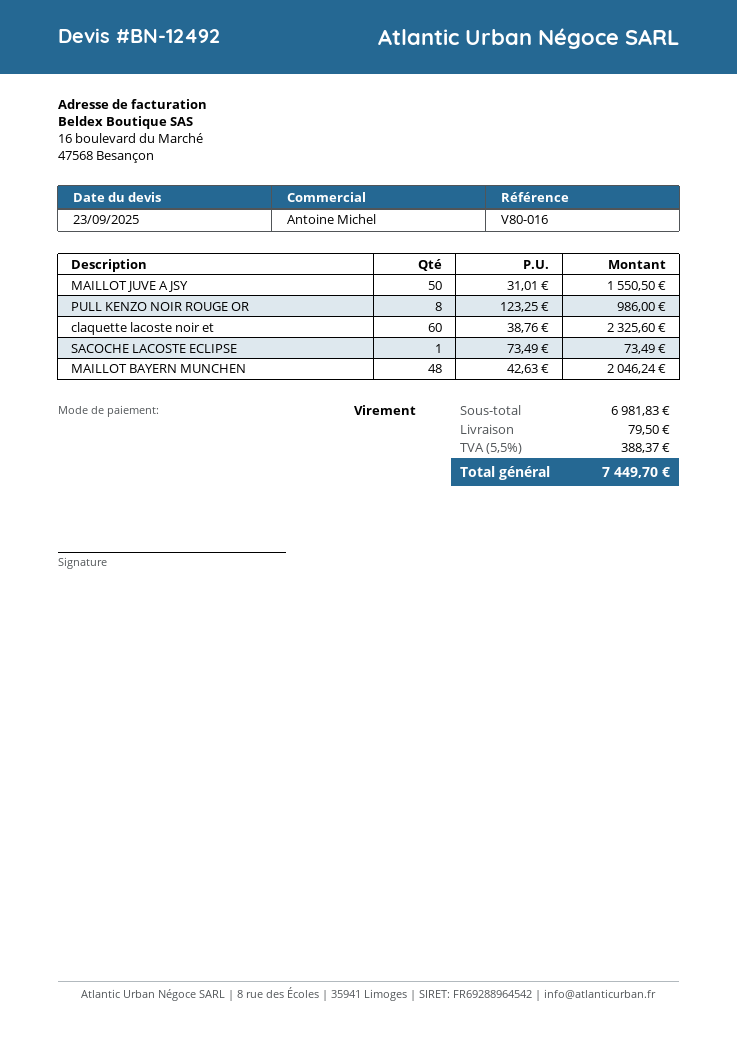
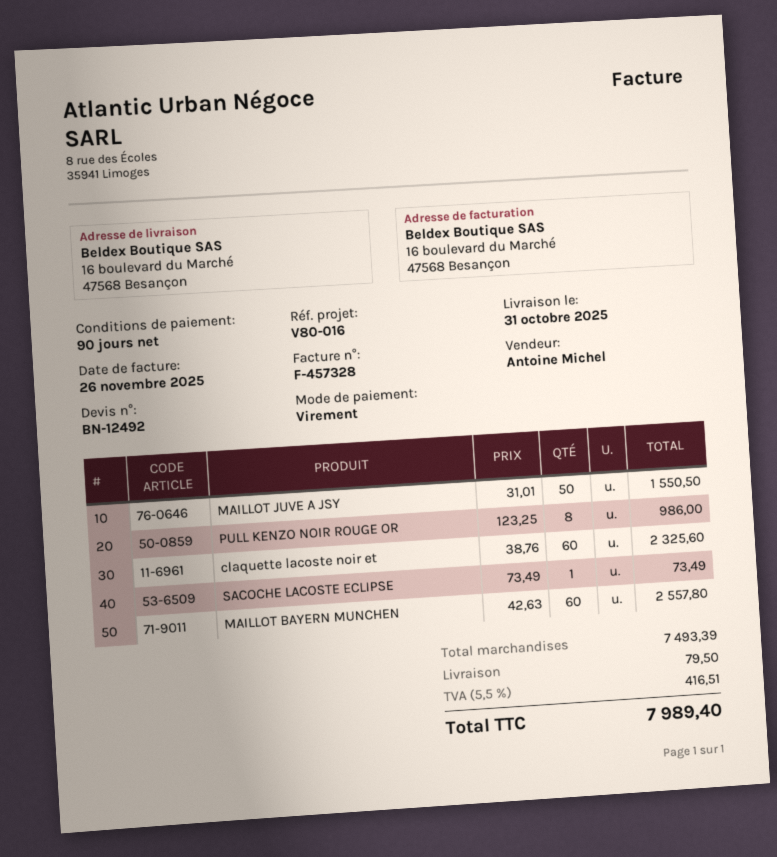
MAILLOT BAYERN MUNCHEN: 48 x 42.63 = 2046.24 -> 60 x 42.63 = 2557.80
subtotal: 6981.83 -> 7493.39
tax: 5.5% = 388.37 -> 5.5% = 416.51
total: 7449.70 -> 7989.40

